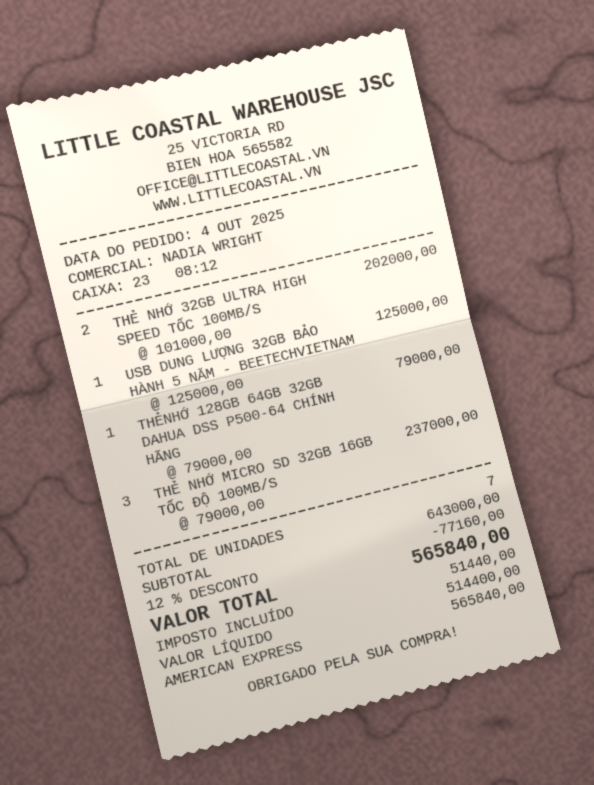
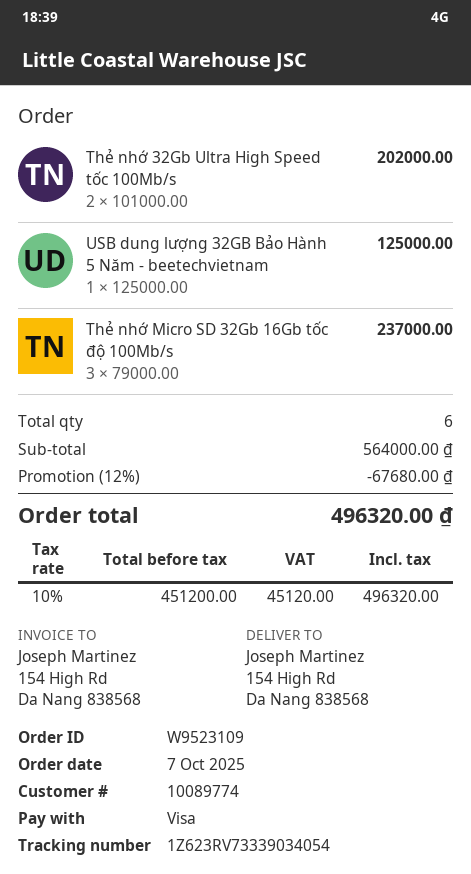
order date: 2025-10-04 -> 2025-10-07
payment method: American Express -> Visa
THẺNHỚ 128GB 64GB 32GB DAHUA DSS P500-64 CHÍNH HÃNG: 1 x 79000.00 = 79000.00 -> none
total quantity: 7 -> 6
subtotal: 643000.00 -> 564000.00
discount: 12% = 77160.00 -> 12% = 67680.00
net: 514400.00 -> 451200.00
tax: 51440.00 -> 45120.00
total: 565840.00 -> 496320.00

